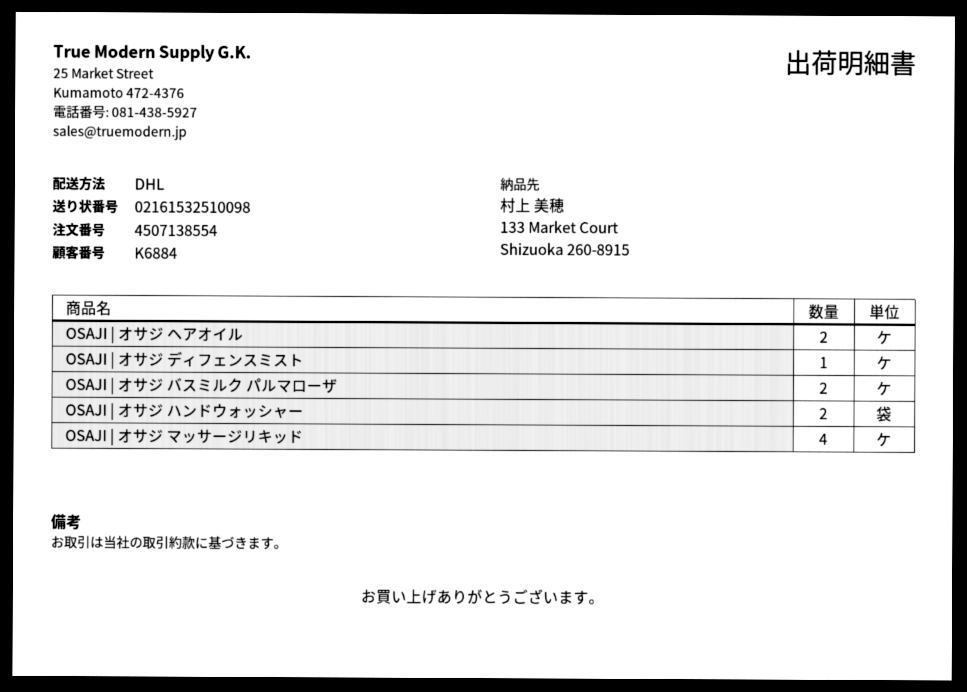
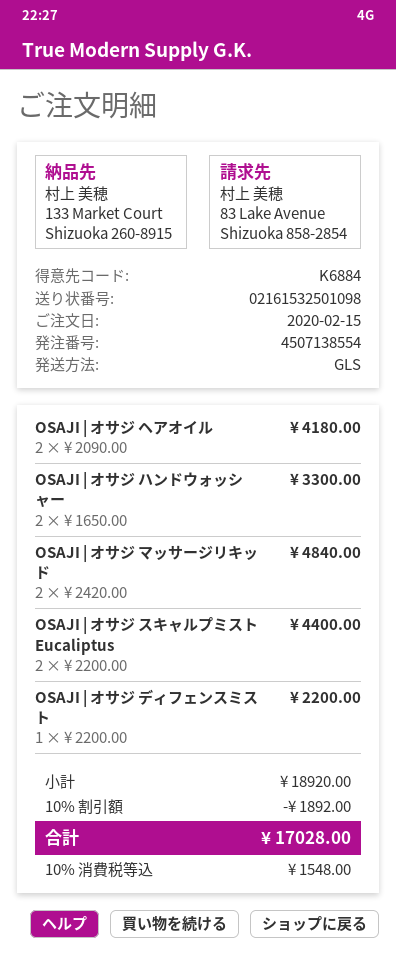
shipping method: DHL -> GLS
tracking number: 02161532510098 -> 02161532501098
OSAJI | オサジ バスミルク パルマローザ: 2 -> none
OSAJI | オサジ マッサージリキッド: 4 -> 2
OSAJI | オサジ スキャルプミスト Eucaliptus: none -> 2

